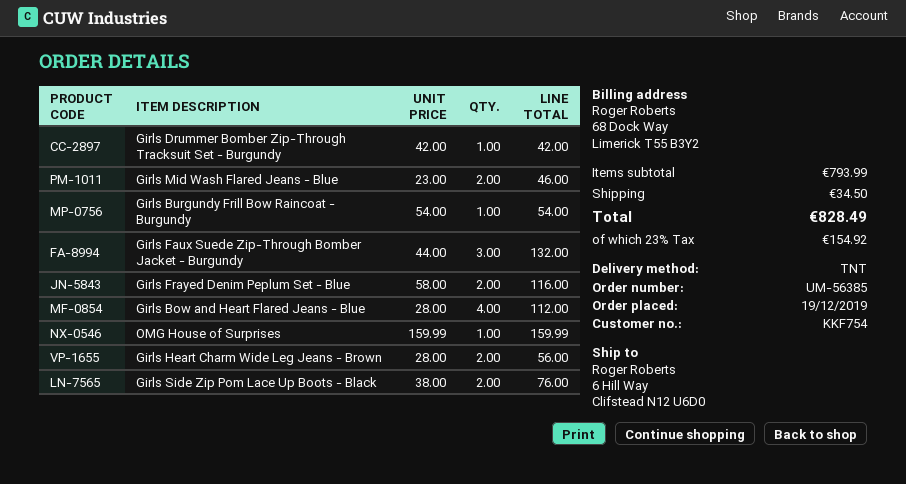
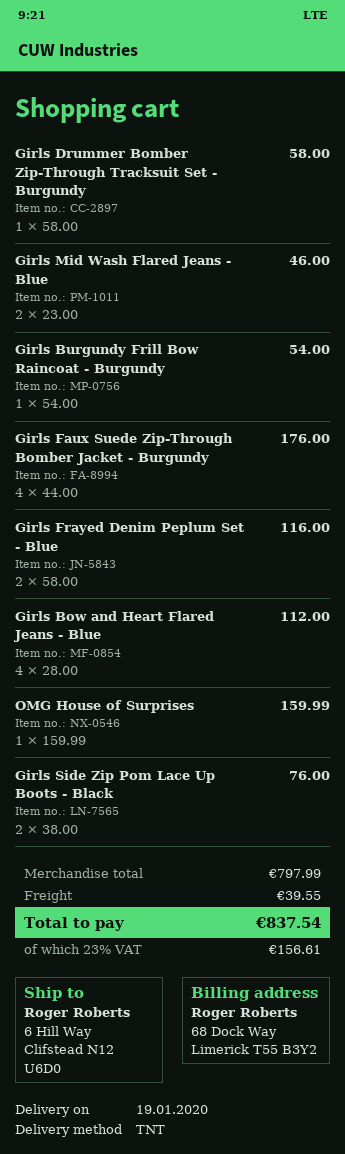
Girls Drummer Bomber Zip-Through Tracksuit Set - Burgundy: 1 x 42.00 = 42.00 -> 1 x 58.00 = 58.00
Girls Faux Suede Zip-Through Bomber Jacket - Burgundy: 3 x 44.00 = 132.00 -> 4 x 44.00 = 176.00
Girls Heart Charm Wide Leg Jeans - Brown: 2 x 28.00 = 56.00 -> none
subtotal: 793.99 -> 797.99
shipping: 34.50 -> 39.55
tax: 23% = 154.92 -> 23% = 156.61
total: 828.49 -> 837.54

